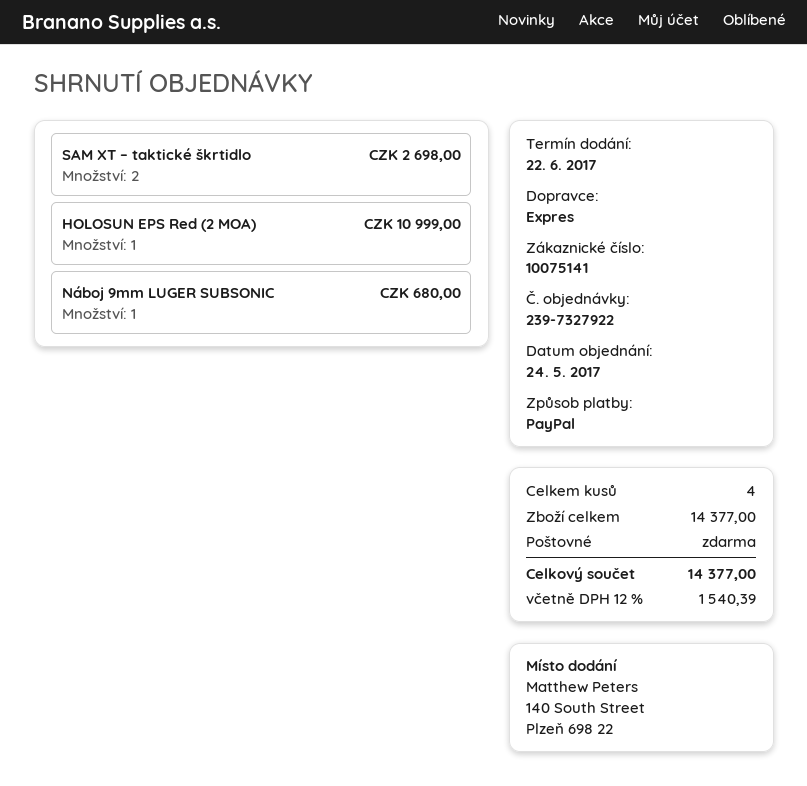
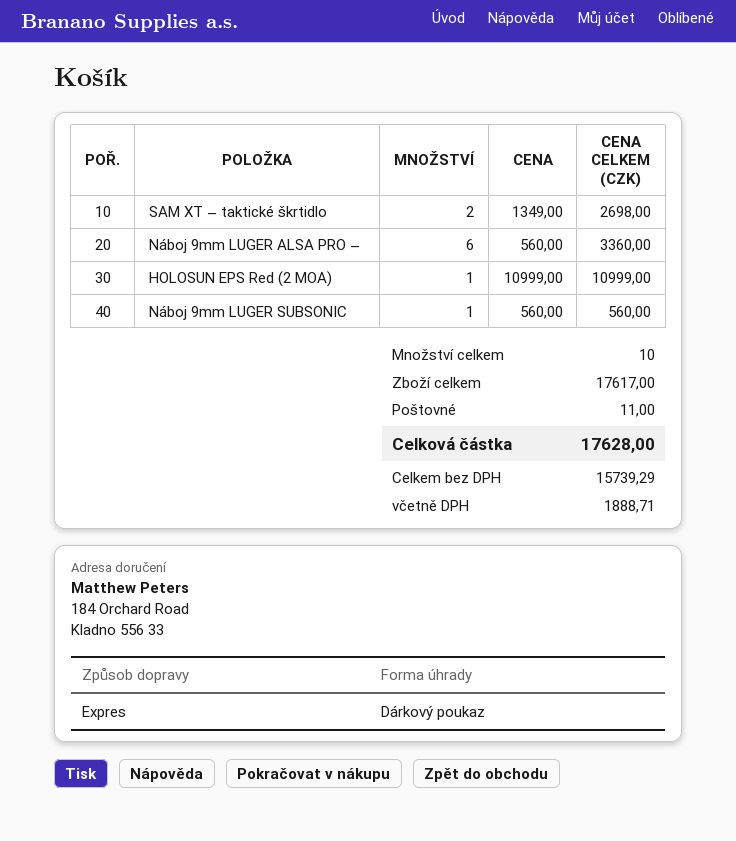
payment method: PayPal -> gift card
ship to: 140 South Street, Plzeň 698 22 -> 184 Orchard Road, Kladno 556 33
Náboj 9mm LUGER SUBSONIC: 1 for 680.00 -> 1 for 560.00
Náboj 9mm LUGER ALSA PRO –: none -> 6 for 3360.00
total quantity: 4 -> 10
subtotal: 14377.00 -> 17617.00
shipping: 0.00 -> 11.00
tax: 1540.39 -> 1888.71
total: 14377.00 -> 17628.00

